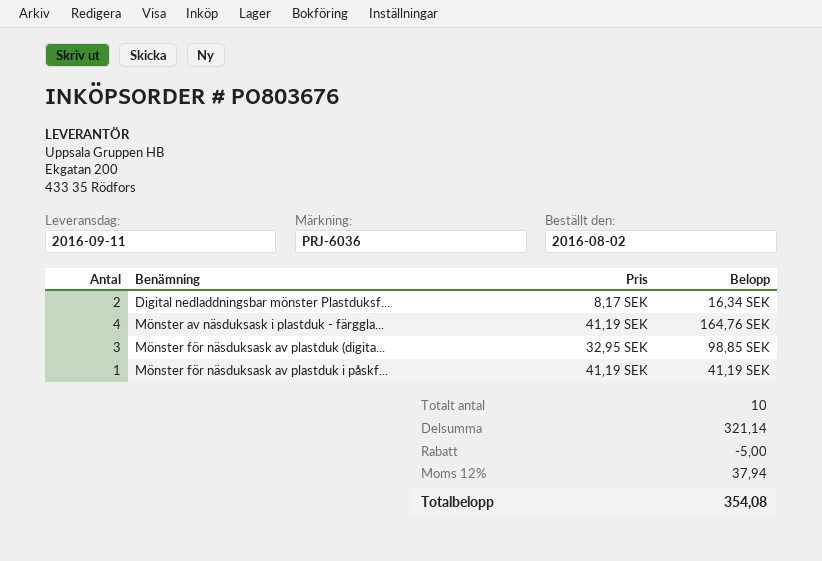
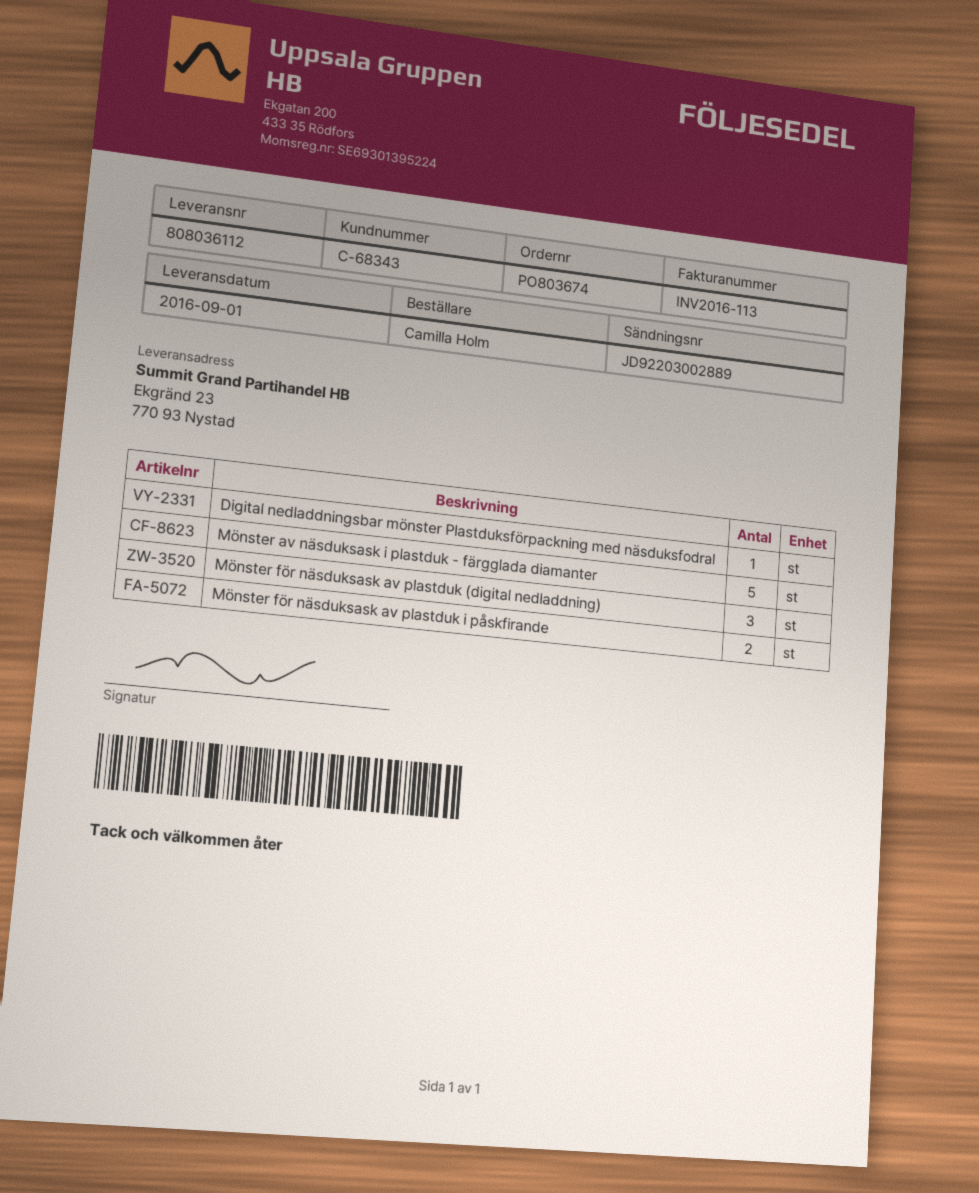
order number: PO803676 -> PO803674
delivery date: 2016-09-11 -> 2016-09-01
Digital nedladdningsbar mönster Plastduksf...: 2 -> 1
Mönster av näsduksask i plastduk - färggla...: 4 -> 5
Mönster för näsduksask av plastduk i påskf...: 1 -> 2

